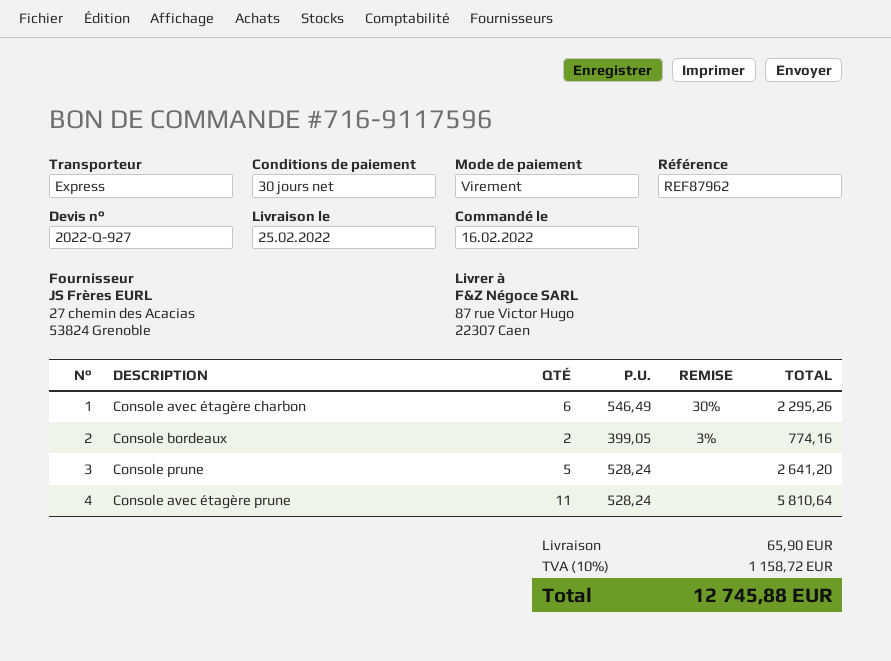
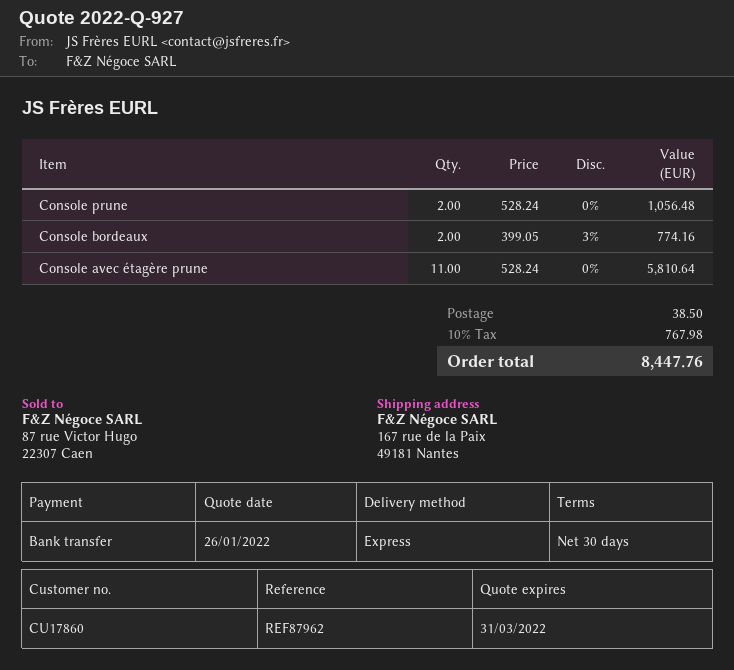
ship to: 87 rue Victor Hugo, 22307 Caen -> 167 rue de la Paix, 49181 Nantes
Console avec étagère charbon: 6 x 546.49 - 30% = 2295.26 -> none
Console prune: 5 x 528.24 = 2641.20 -> 2 x 528.24 = 1056.48
shipping: 65.90 -> 38.50
tax: 10% = 1158.72 -> 10% = 767.98
total: 12745.88 -> 8447.76

